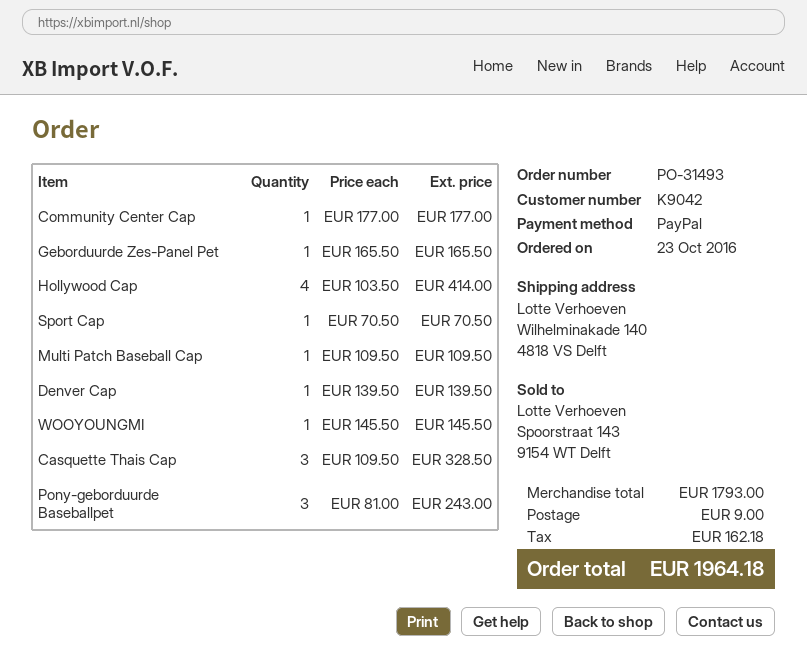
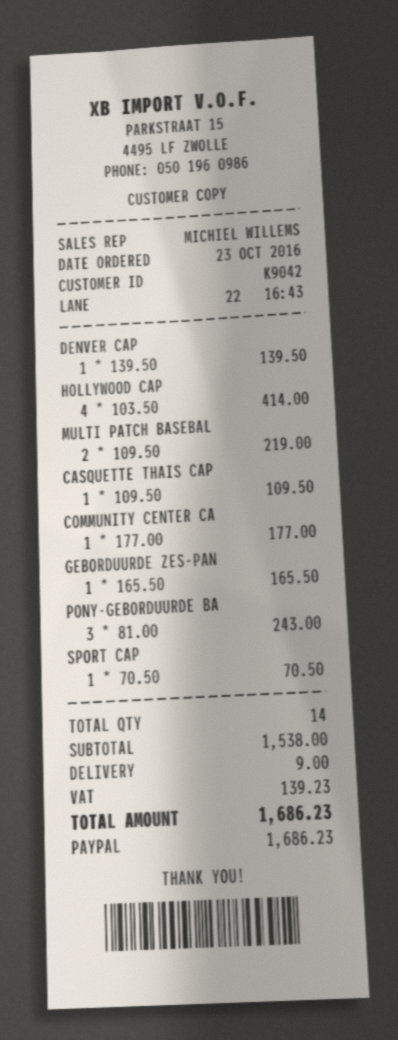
Multi Patch Baseball Cap: 1 x 109.50 = 109.50 -> 2 x 109.50 = 219.00
WOOYOUNGMI: 1 x 145.50 = 145.50 -> none
Casquette Thais Cap: 3 x 109.50 = 328.50 -> 1 x 109.50 = 109.50
subtotal: 1793.00 -> 1538.00
tax: 162.18 -> 139.23
total: 1964.18 -> 1686.23

